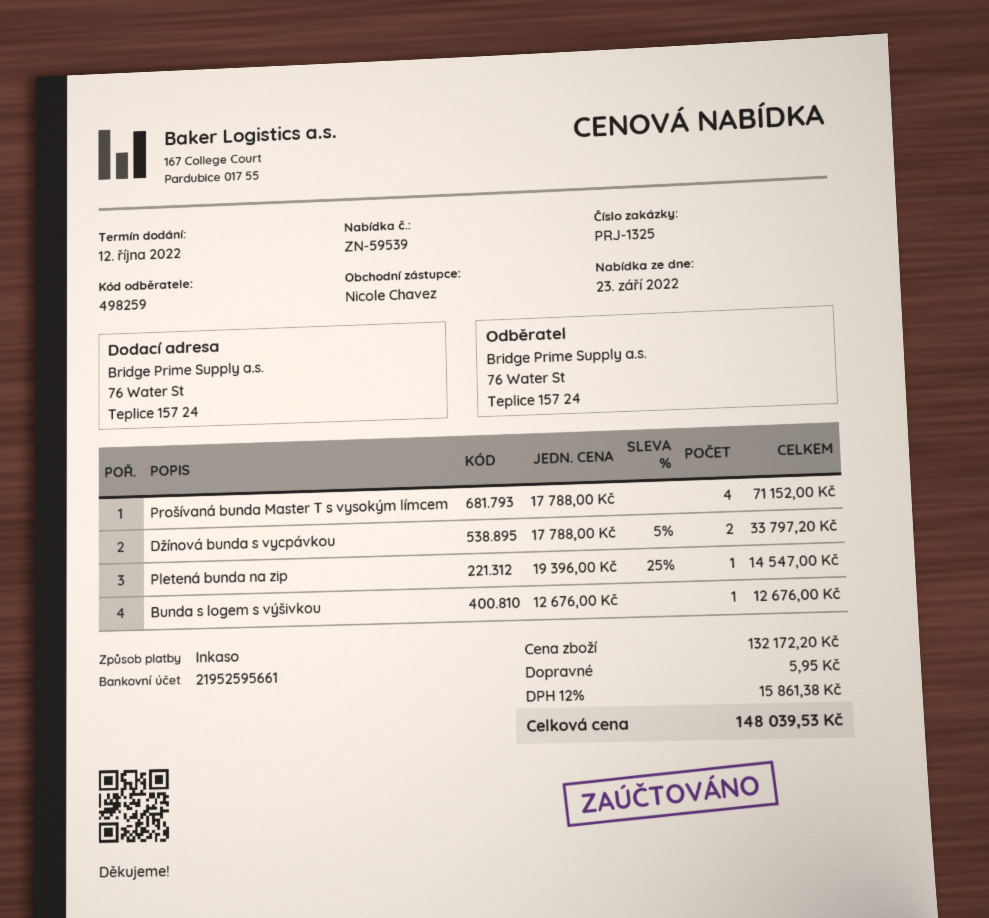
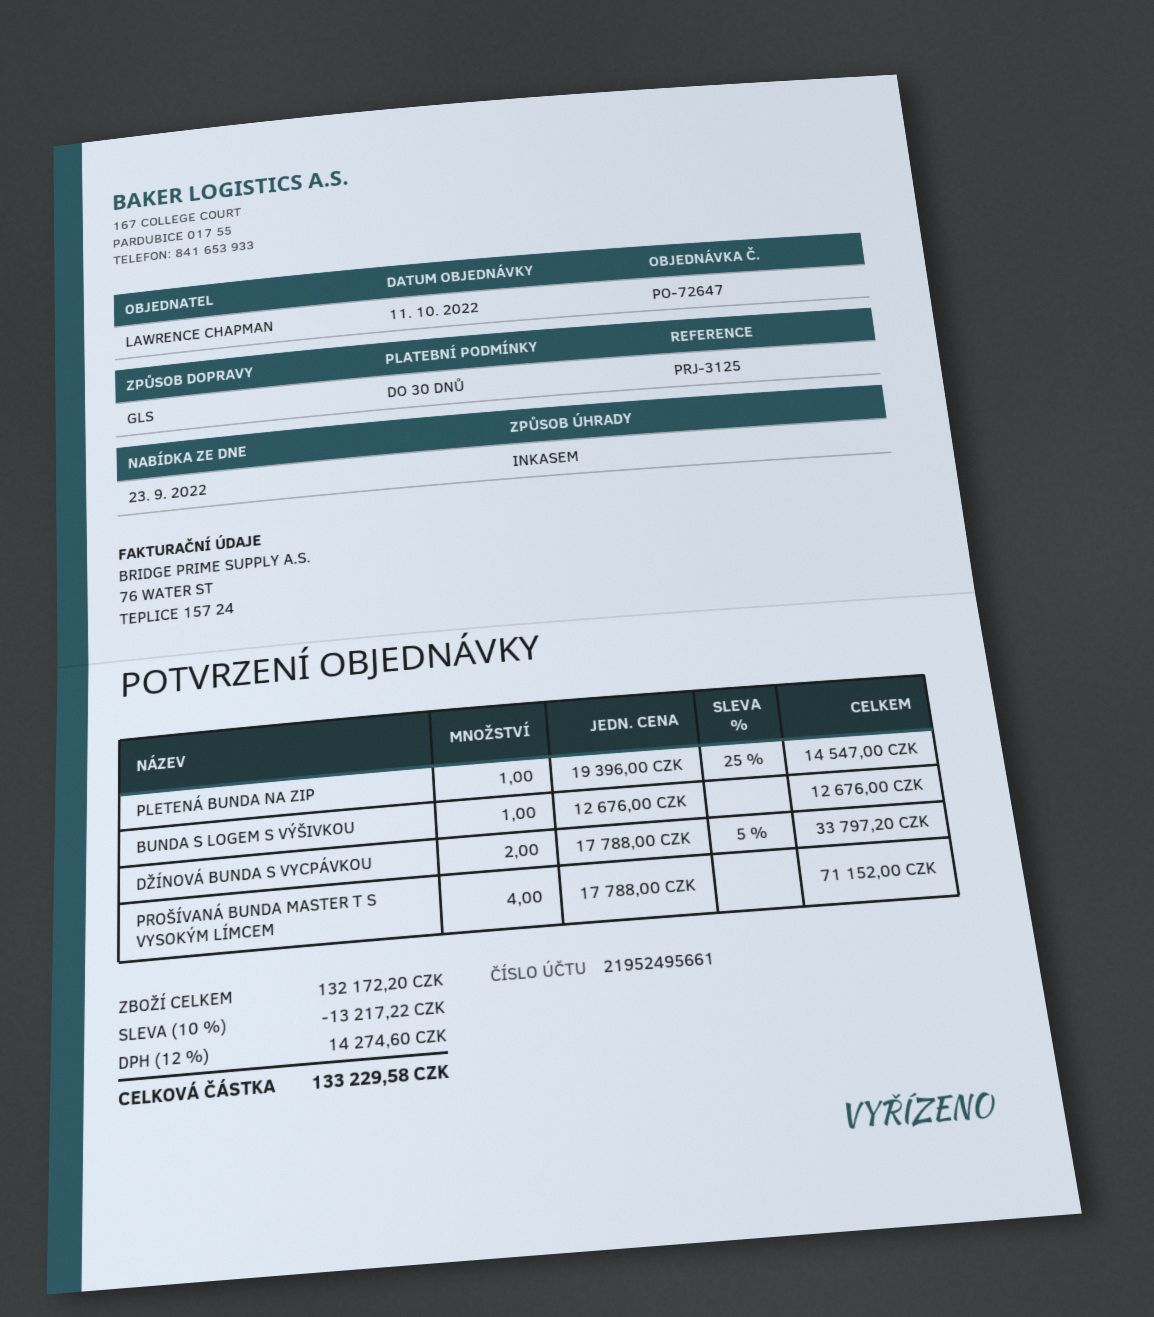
reference: PRJ-1325 -> PRJ-3125
bank account: 21952595661 -> 21952495661
discount: none -> 10% = 13217.22
shipping: 5.95 -> none
tax: 12% = 15861.38 -> 12% = 14274.60
total: 148039.53 -> 133229.58

